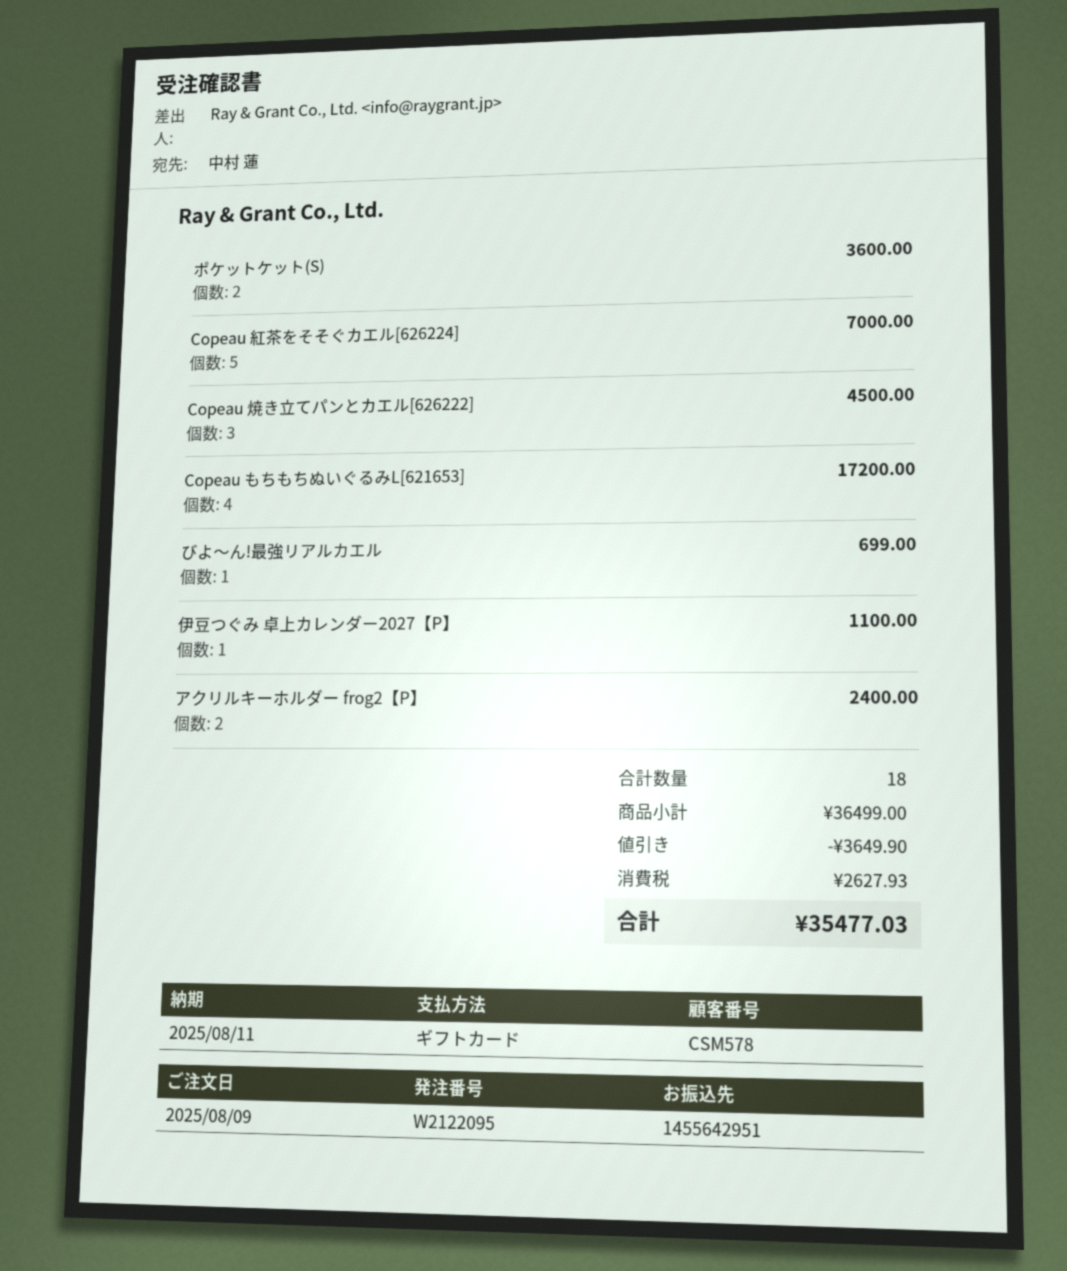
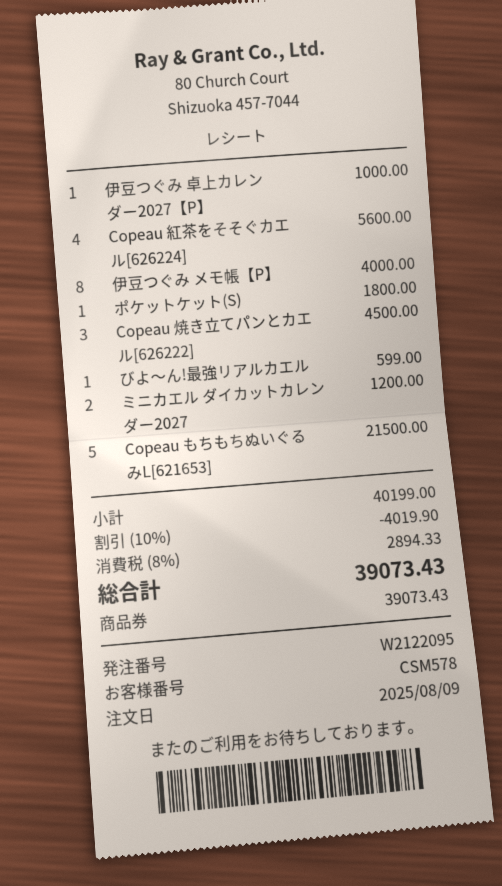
ポケットケット(S): 2 for 3600.00 -> 1 for 1800.00
Copeau 紅茶をそそぐカエル[626224]: 5 for 7000.00 -> 4 for 5600.00
Copeau もちもちぬいぐるみL[621653]: 4 for 17200.00 -> 5 for 21500.00
びよ〜ん!最強リアルカエル: 1 for 699.00 -> 1 for 599.00
伊豆つぐみ 卓上カレンダー2027【P】: 1 for 1100.00 -> 1 for 1000.00
アクリルキーホルダー frog2【P】: 2 for 2400.00 -> none
伊豆つぐみ メモ帳【P】: none -> 8 for 4000.00
ミニカエル ダイカットカレンダー2027: none -> 2 for 1200.00
subtotal: 36499.00 -> 40199.00
discount: 3649.90 -> 4019.90
tax: 2627.93 -> 2894.33
total: 35477.03 -> 39073.43

